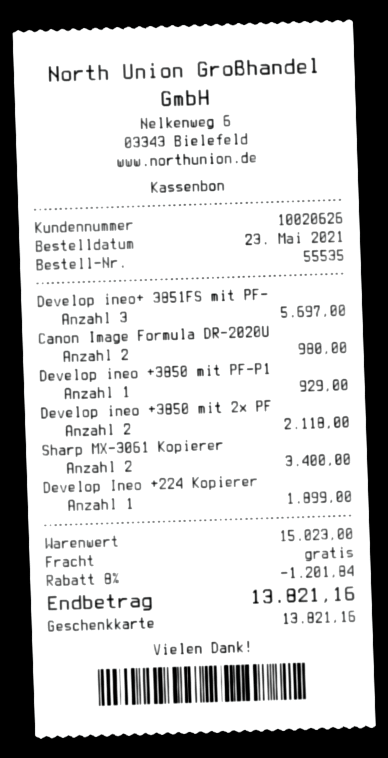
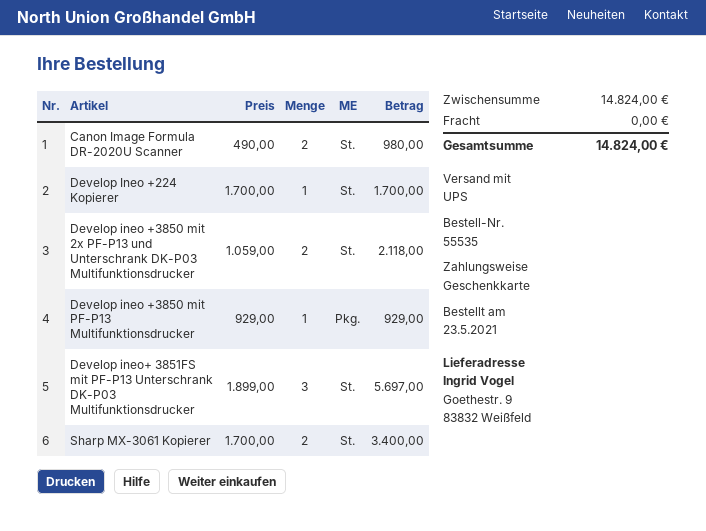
Develop Ineo +224 Kopierer: 1 for 1899.00 -> 1 for 1700.00
subtotal: 15023.00 -> 14824.00
discount: 8% = 1201.84 -> none
total: 13821.16 -> 14824.00

